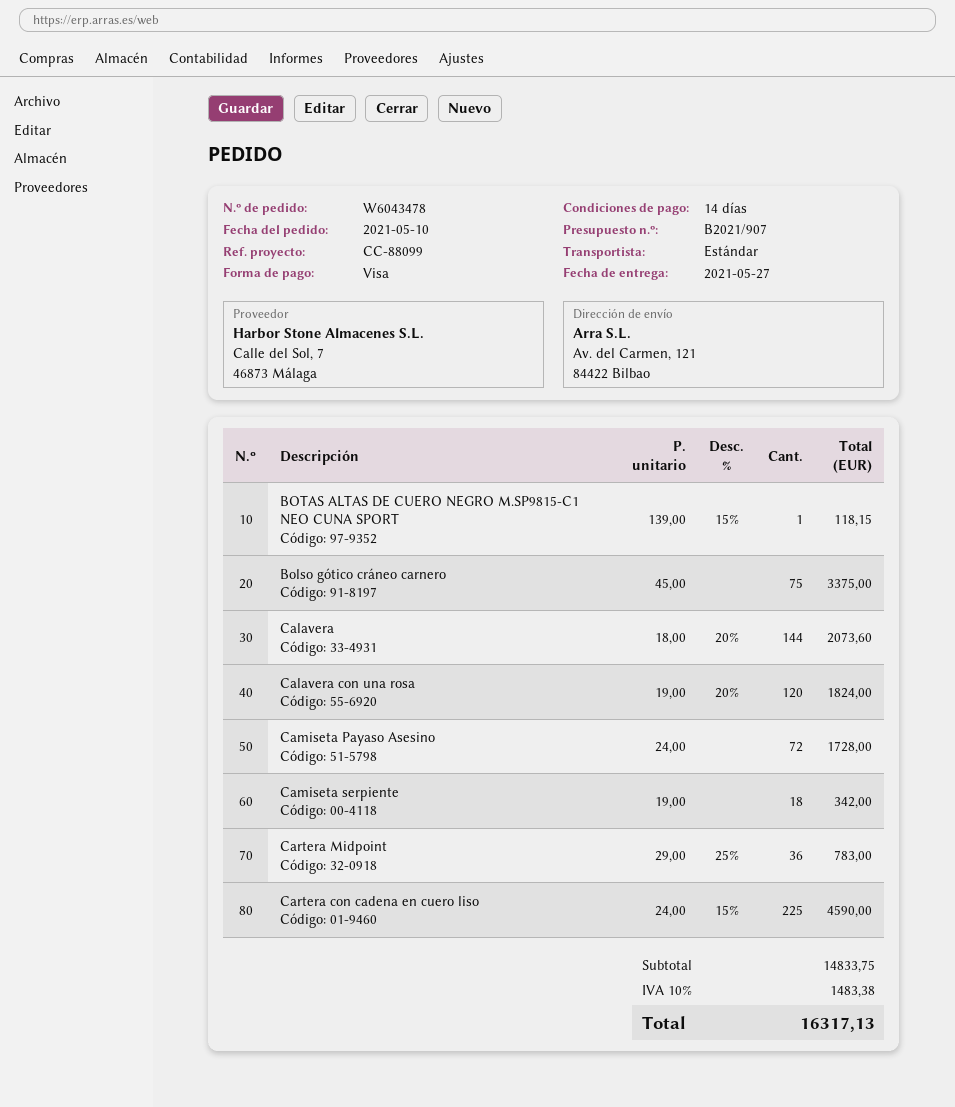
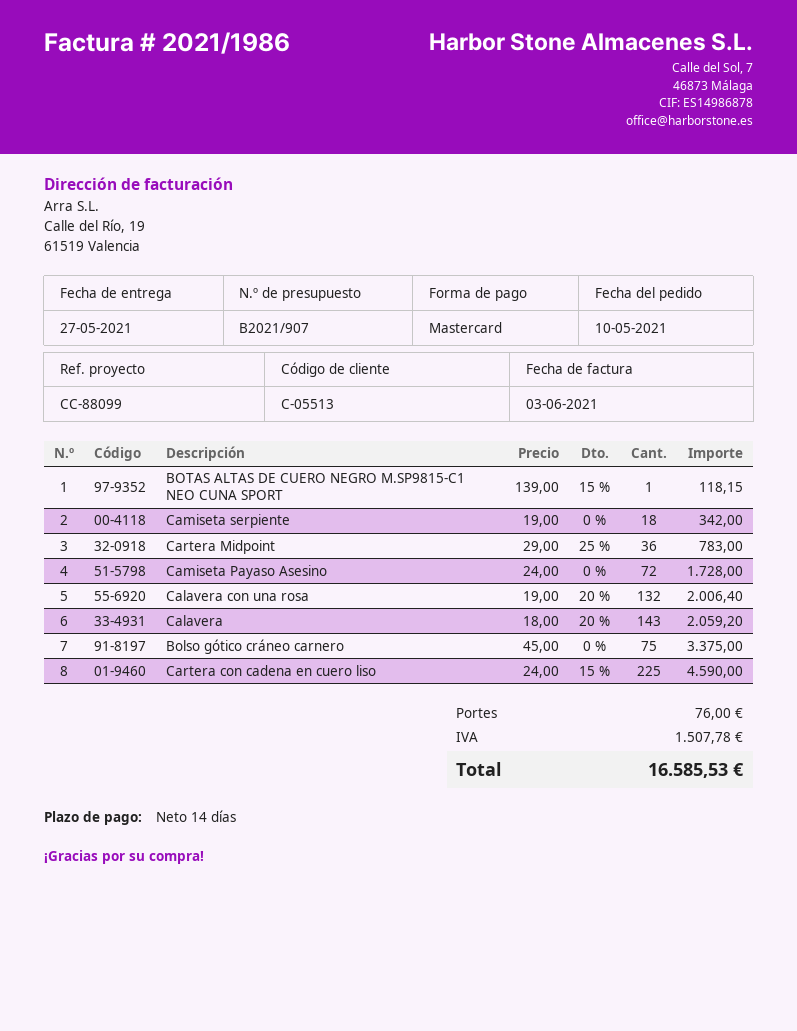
payment method: Visa -> Mastercard
Calavera: 144 x 18.00 - 20% = 2073.60 -> 143 x 18.00 - 20% = 2059.20
Calavera con una rosa: 120 x 19.00 - 20% = 1824.00 -> 132 x 19.00 - 20% = 2006.40
shipping: none -> 76.00
tax: 1483.38 -> 1507.78
total: 16317.13 -> 16585.53

